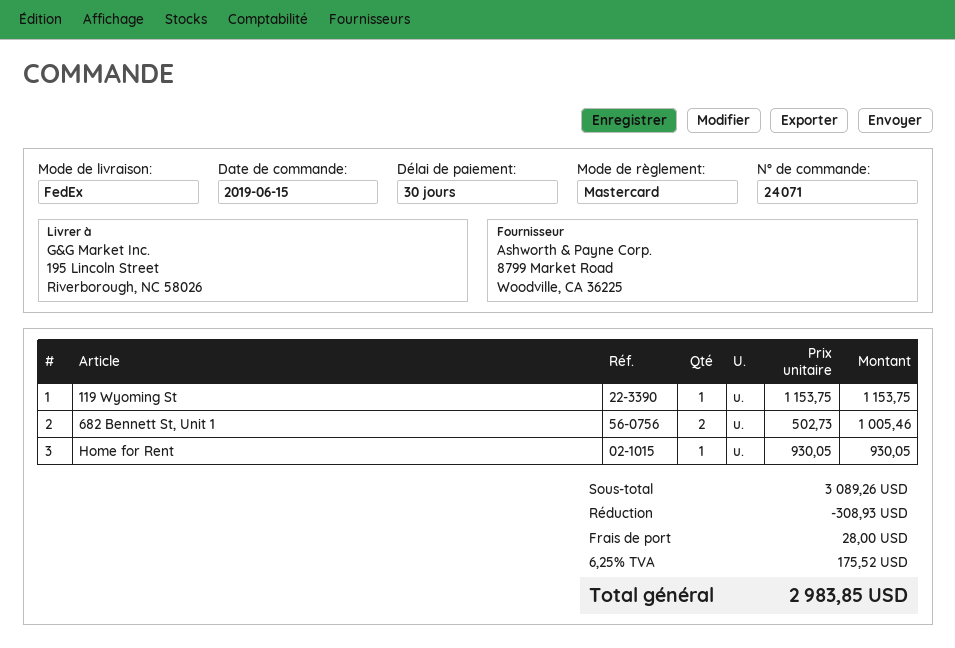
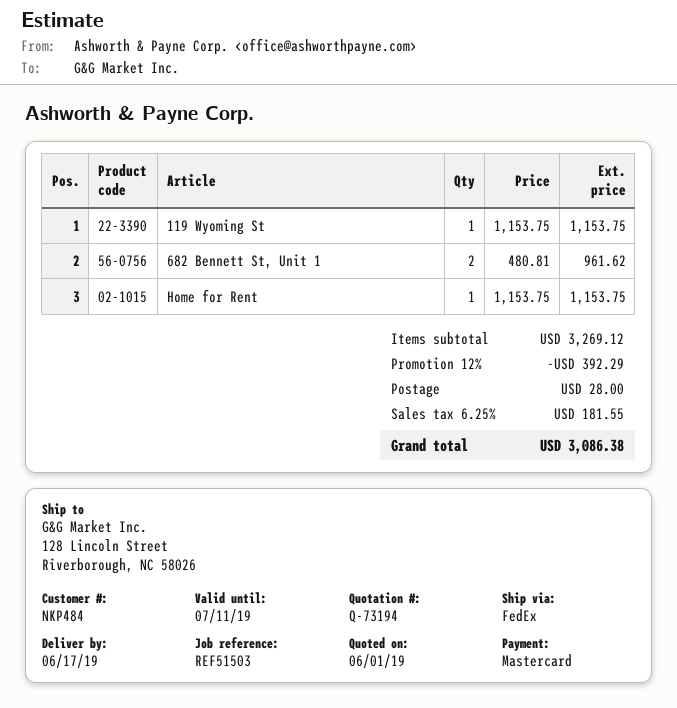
ship to: 195 Lincoln Street, Riverborough, NC 58026 -> 128 Lincoln Street, Riverborough, NC 58026
682 Bennett St, Unit 1: 2 x 502.73 = 1005.46 -> 2 x 480.81 = 961.62
Home for Rent: 1 x 930.05 = 930.05 -> 1 x 1153.75 = 1153.75
subtotal: 3089.26 -> 3269.12
discount: 308.93 -> 392.29
tax: 6.25% = 175.52 -> 6.25% = 181.55
total: 2983.85 -> 3086.38

